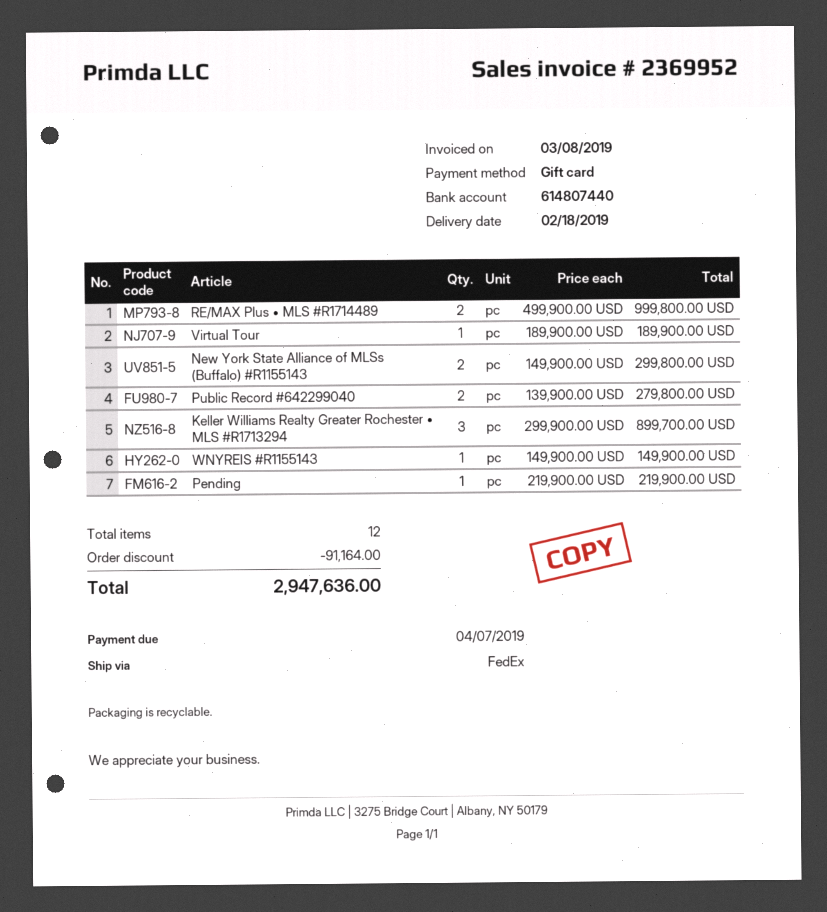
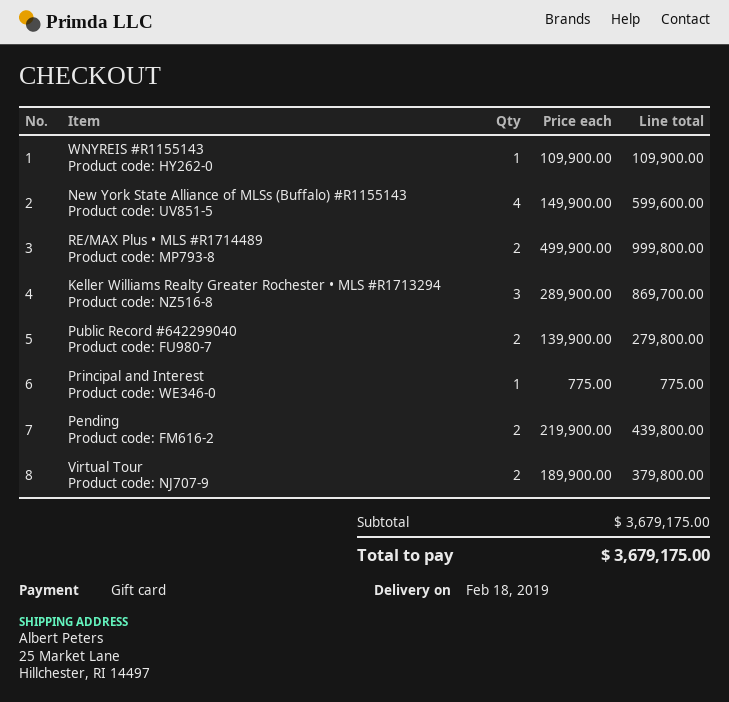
Virtual Tour: 1 x 189900.00 = 189900.00 -> 2 x 189900.00 = 379800.00
New York State Alliance of MLSs (Buffalo) #R1155143: 2 x 149900.00 = 299800.00 -> 4 x 149900.00 = 599600.00
Keller Williams Realty Greater Rochester • MLS #R1713294: 3 x 299900.00 = 899700.00 -> 3 x 289900.00 = 869700.00
WNYREIS #R1155143: 1 x 149900.00 = 149900.00 -> 1 x 109900.00 = 109900.00
Pending: 1 x 219900.00 = 219900.00 -> 2 x 219900.00 = 439800.00
Principal and Interest: none -> 1 x 775.00 = 775.00
discount: 91164.00 -> none
total: 2947636.00 -> 3679175.00

